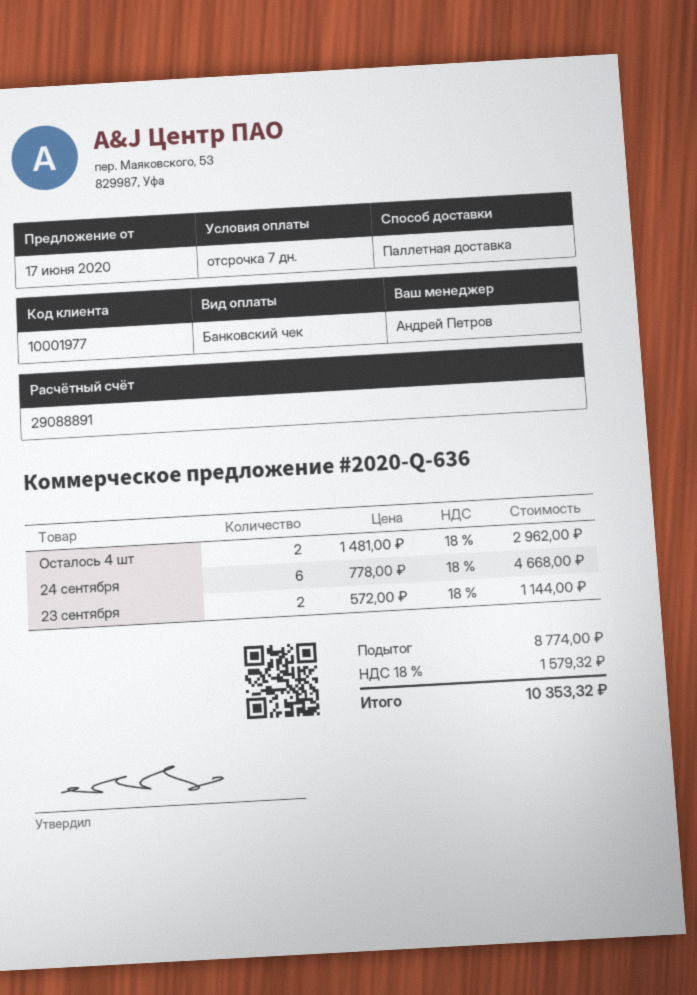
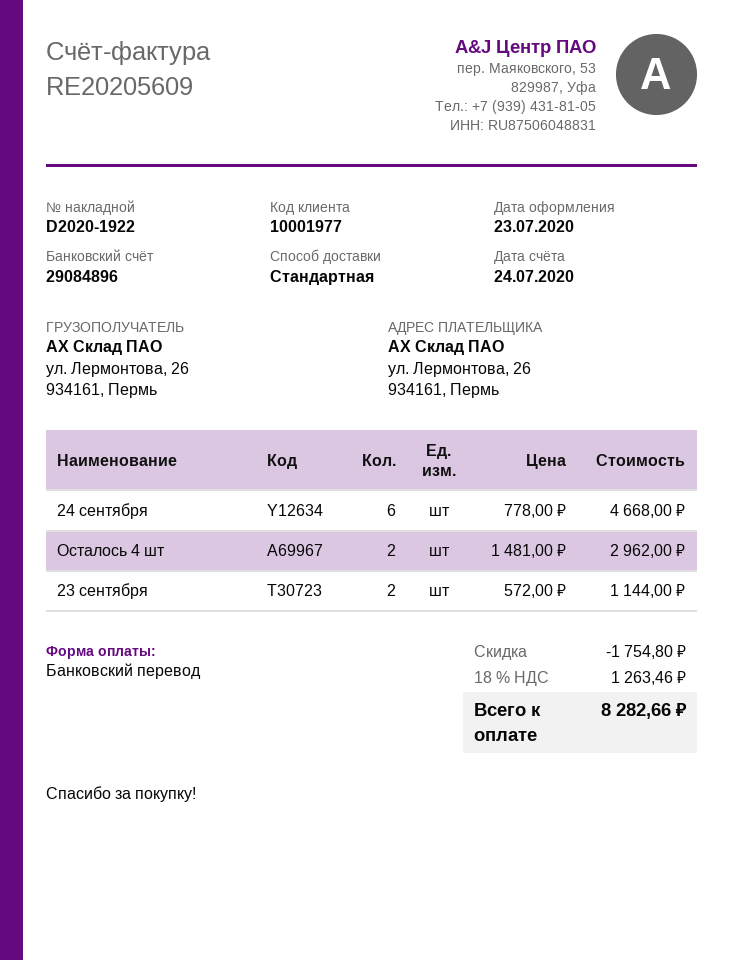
payment method: cheque -> bank transfer
bank account: 29088891 -> 29084896
shipping method: pallet freight -> standard
discount: none -> 1754.80
tax: 18% = 1579.32 -> 18% = 1263.46
total: 10353.32 -> 8282.66

